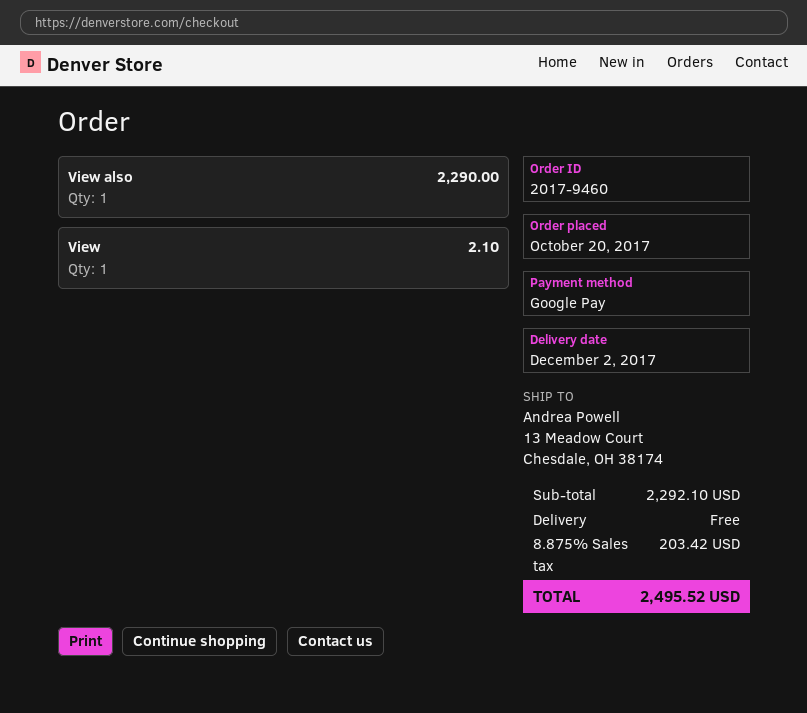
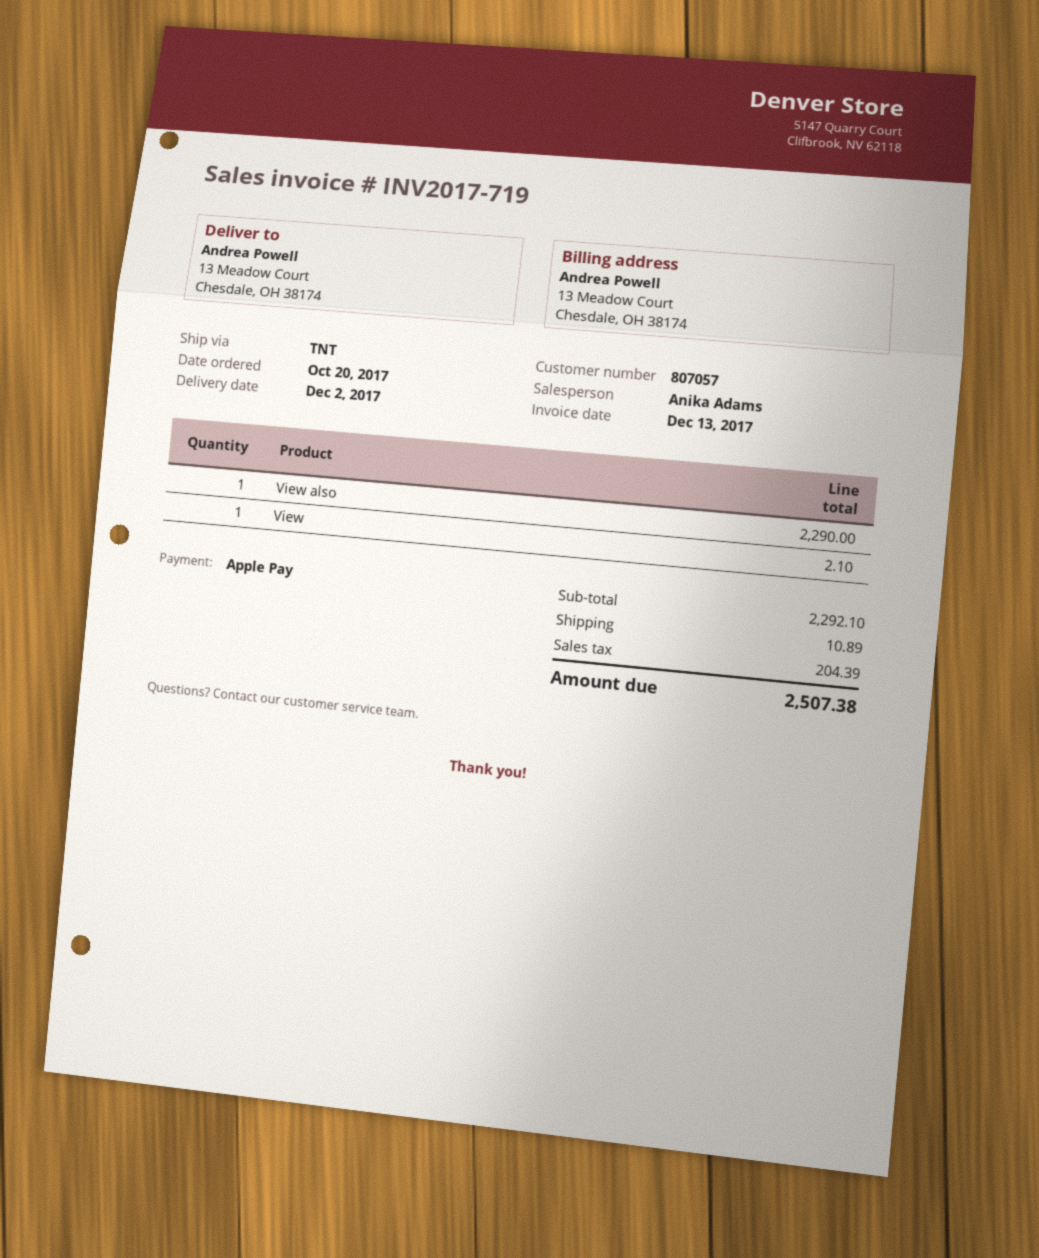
payment method: Google Pay -> Apple Pay
shipping: 0.00 -> 10.89
tax: 203.42 -> 204.39
total: 2495.52 -> 2507.38

